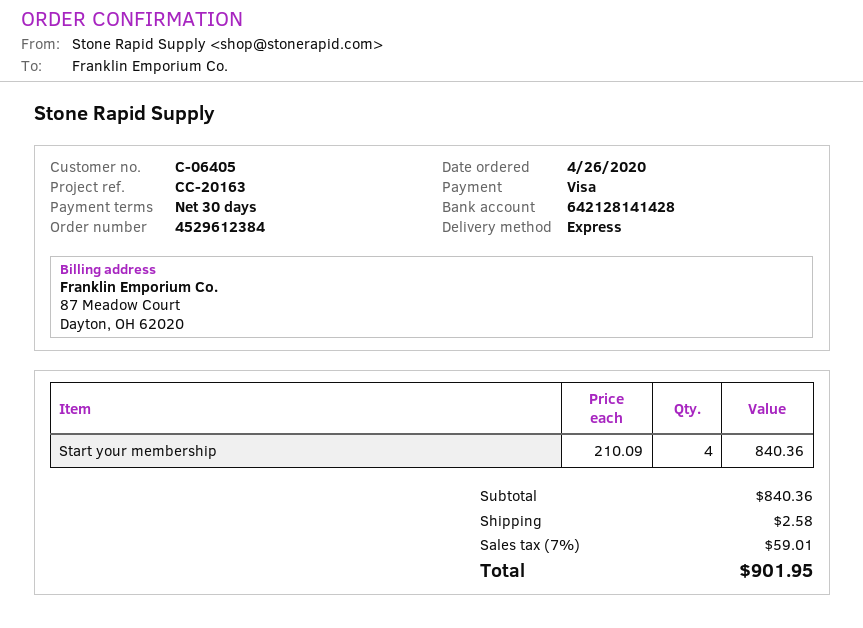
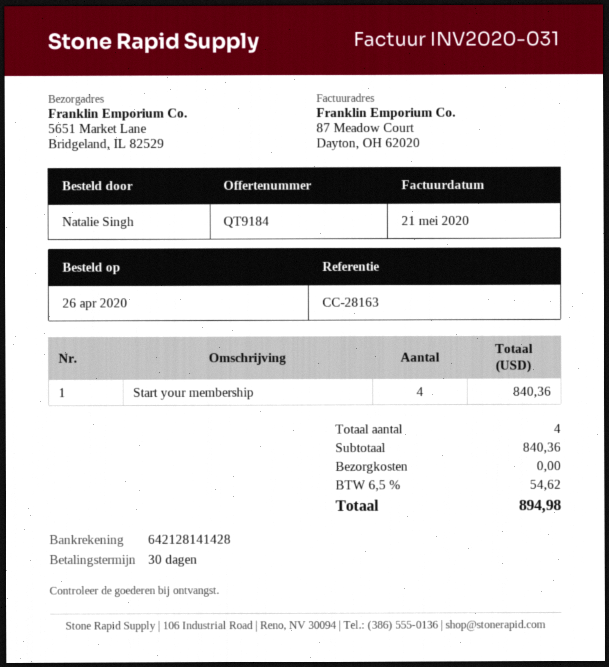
reference: CC-20163 -> CC-28163
shipping: 2.58 -> 0.00
tax: 7% = 59.01 -> 6.5% = 54.62
total: 901.95 -> 894.98

